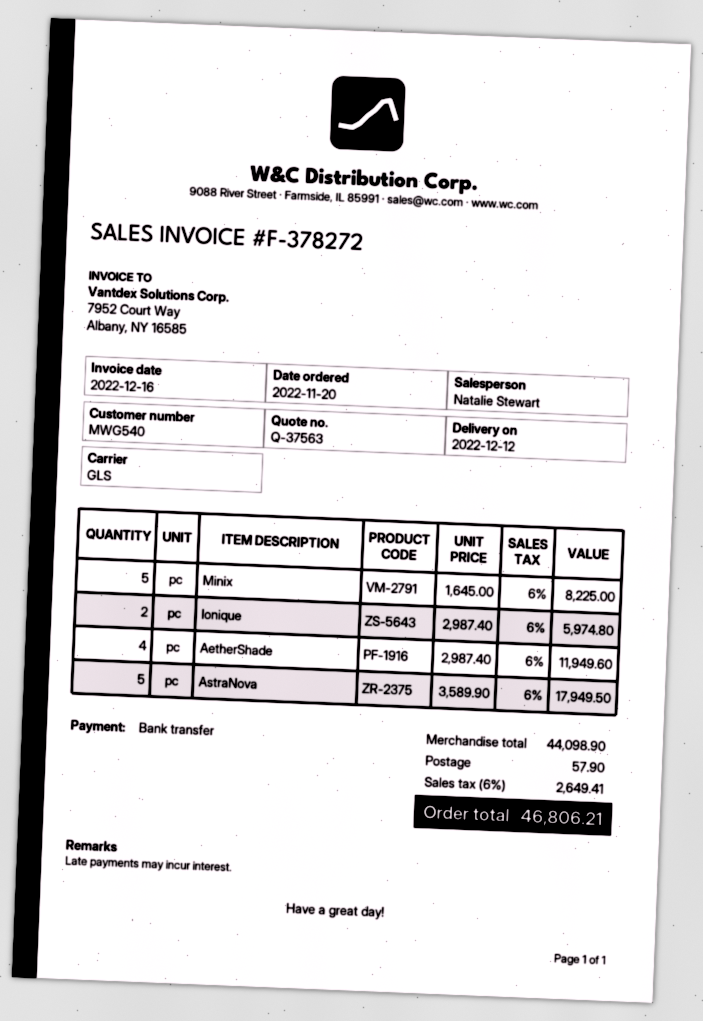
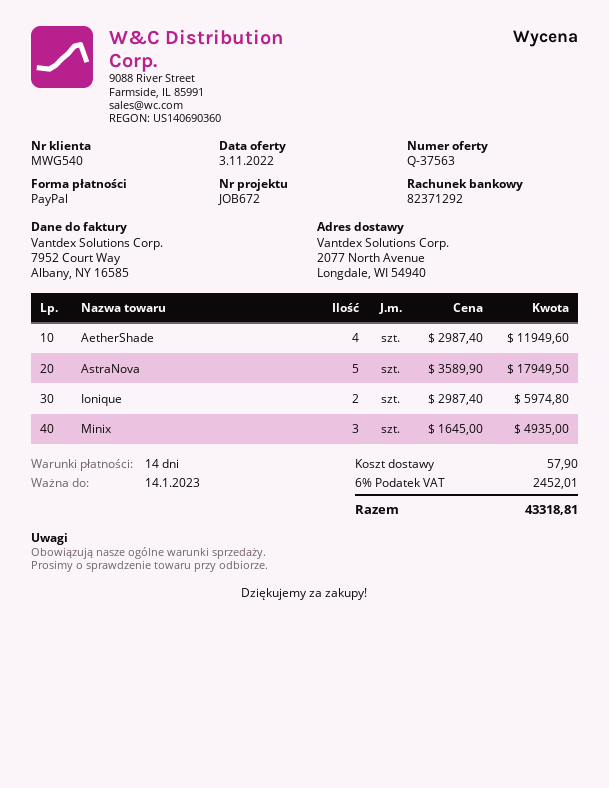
payment method: bank transfer -> PayPal
Minix: 5 x 1645.00 = 8225.00 -> 3 x 1645.00 = 4935.00
tax: 6% = 2649.41 -> 6% = 2452.01
total: 46806.21 -> 43318.81

